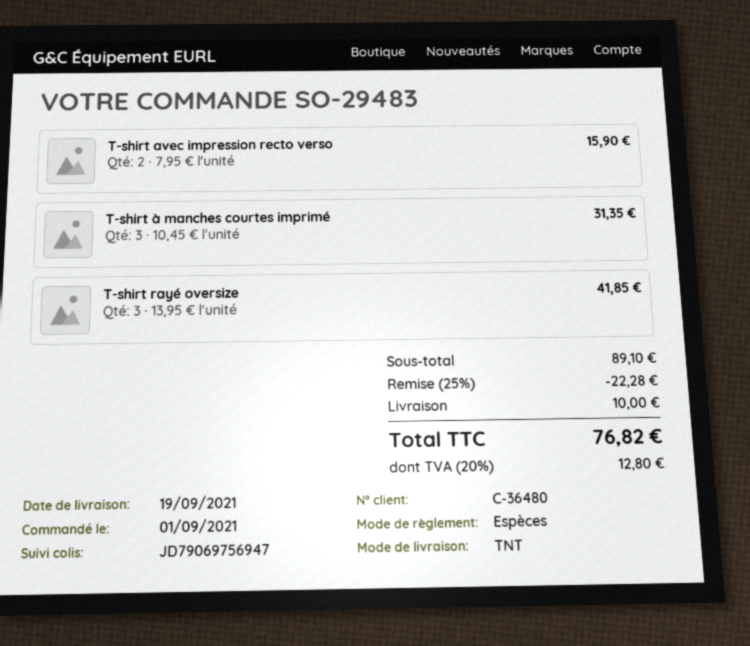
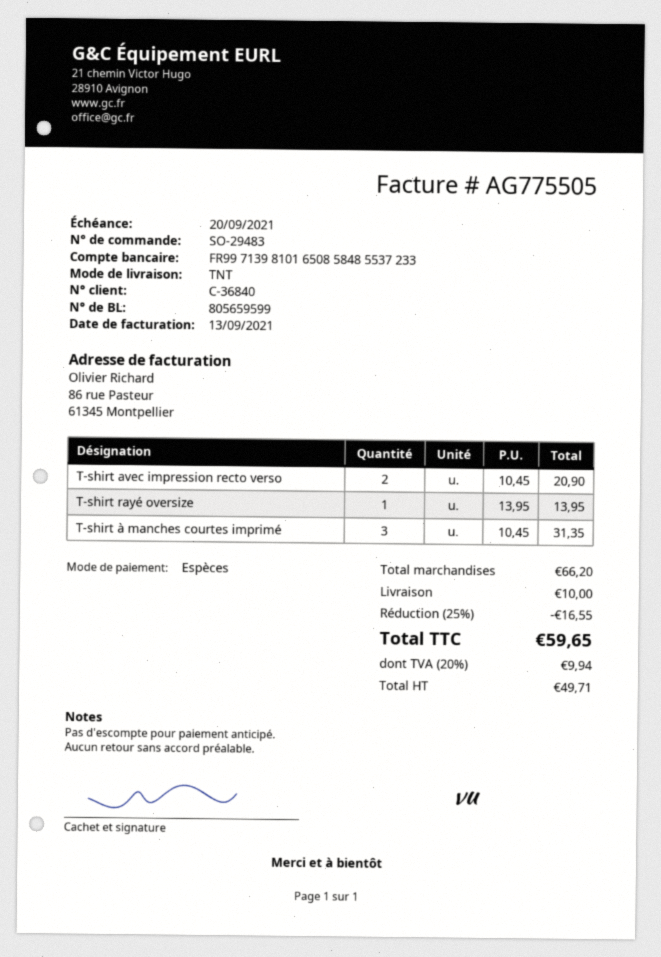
customer number: C-36480 -> C-36840
T-shirt avec impression recto verso: 2 x 7.95 = 15.90 -> 2 x 10.45 = 20.90
T-shirt rayé oversize: 3 x 13.95 = 41.85 -> 1 x 13.95 = 13.95
subtotal: 89.10 -> 66.20
discount: 25% = 22.28 -> 25% = 16.55
tax: 20% = 12.80 -> 20% = 9.94
total: 76.82 -> 59.65

